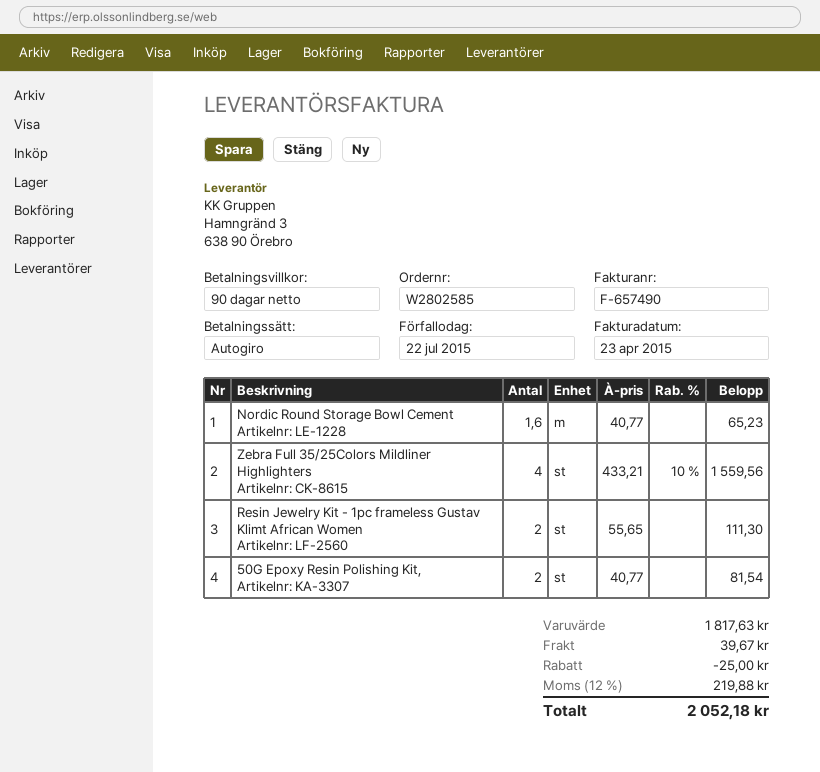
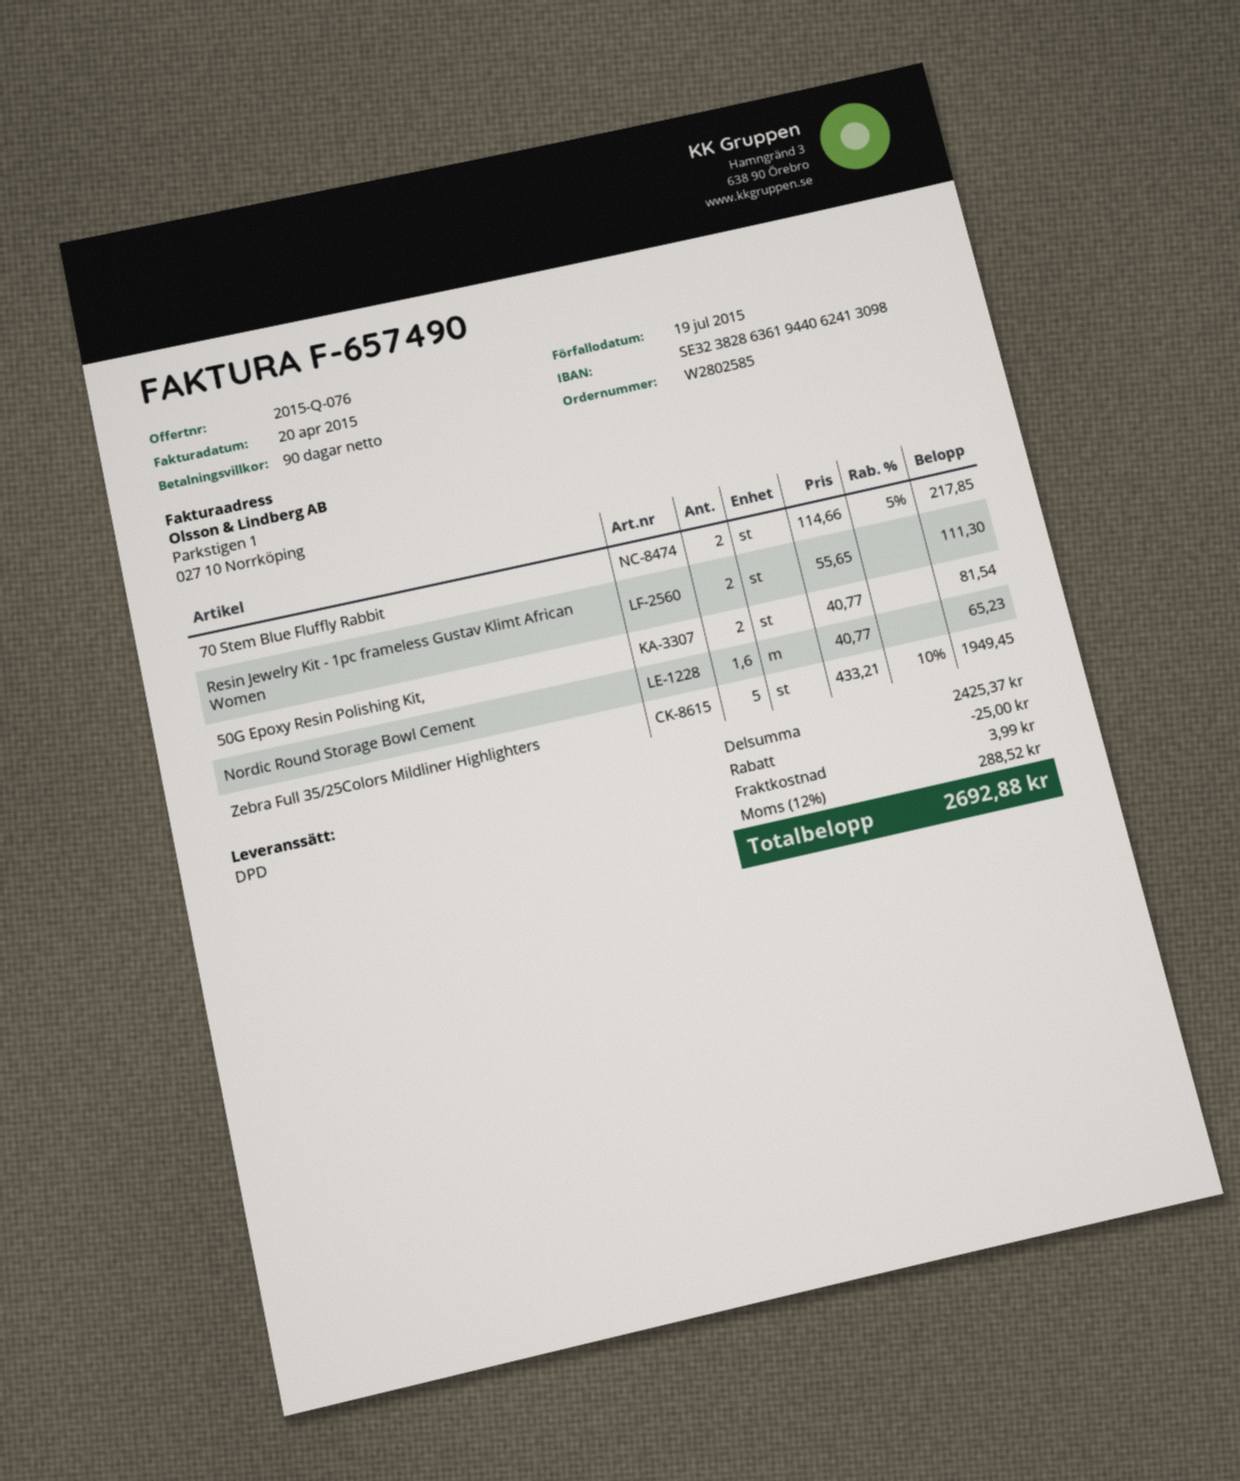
invoice date: 2015-04-23 -> 2015-04-20
due date: 2015-07-22 -> 2015-07-19
Zebra Full 35/25Colors Mildliner Highlighters: 4 x 433.21 - 10% = 1559.56 -> 5 x 433.21 - 10% = 1949.45
70 Stem Blue Fluffly Rabbit: none -> 2 x 114.66 - 5% = 217.85
subtotal: 1817.63 -> 2425.37
shipping: 39.67 -> 3.99
tax: 12% = 219.88 -> 12% = 288.52
total: 2052.18 -> 2692.88

